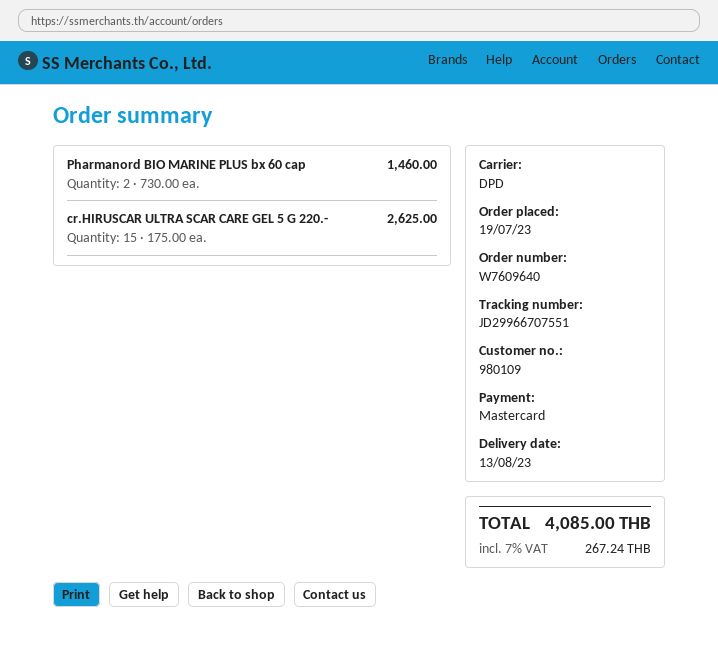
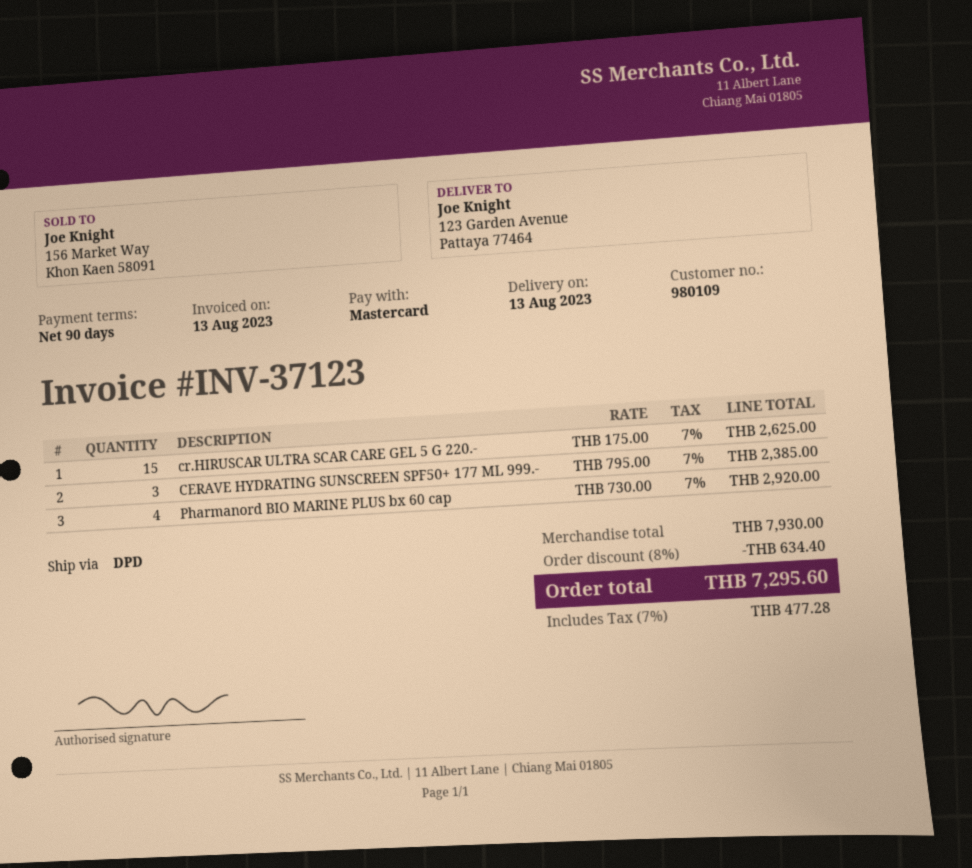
Pharmanord BIO MARINE PLUS bx 60 cap: 2 x 730.00 = 1460.00 -> 4 x 730.00 = 2920.00
CERAVE HYDRATING SUNSCREEN SPF50+ 177 ML 999.-: none -> 3 x 795.00 = 2385.00
discount: none -> 8% = 634.40
tax: 7% = 267.24 -> 7% = 477.28
total: 4085.00 -> 7295.60

